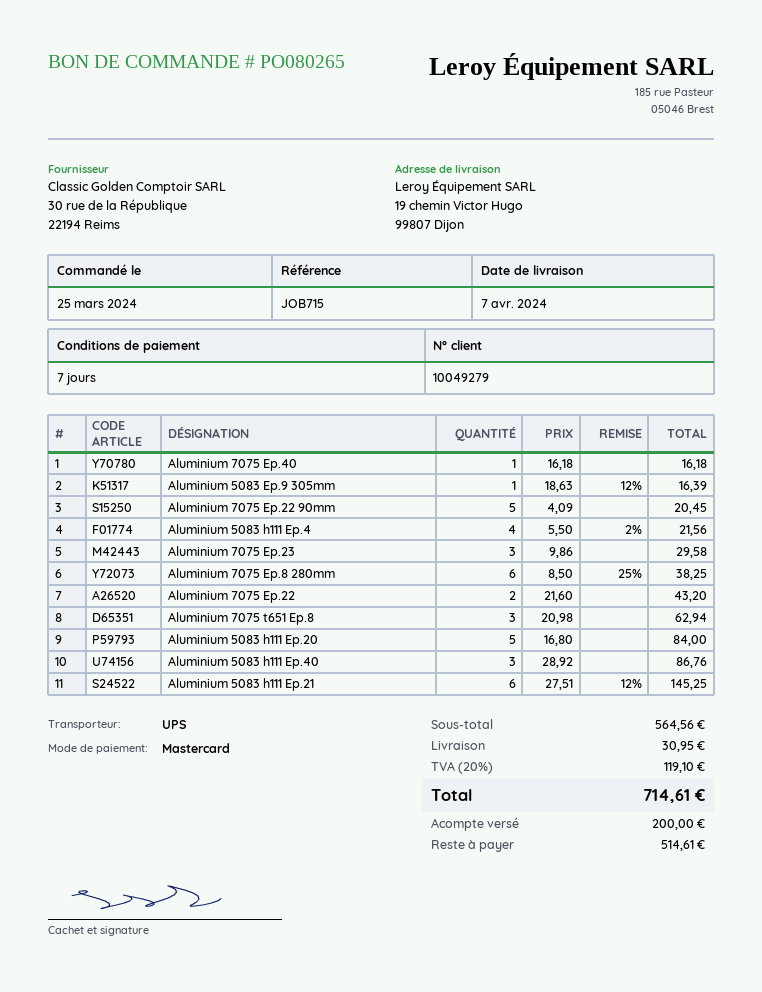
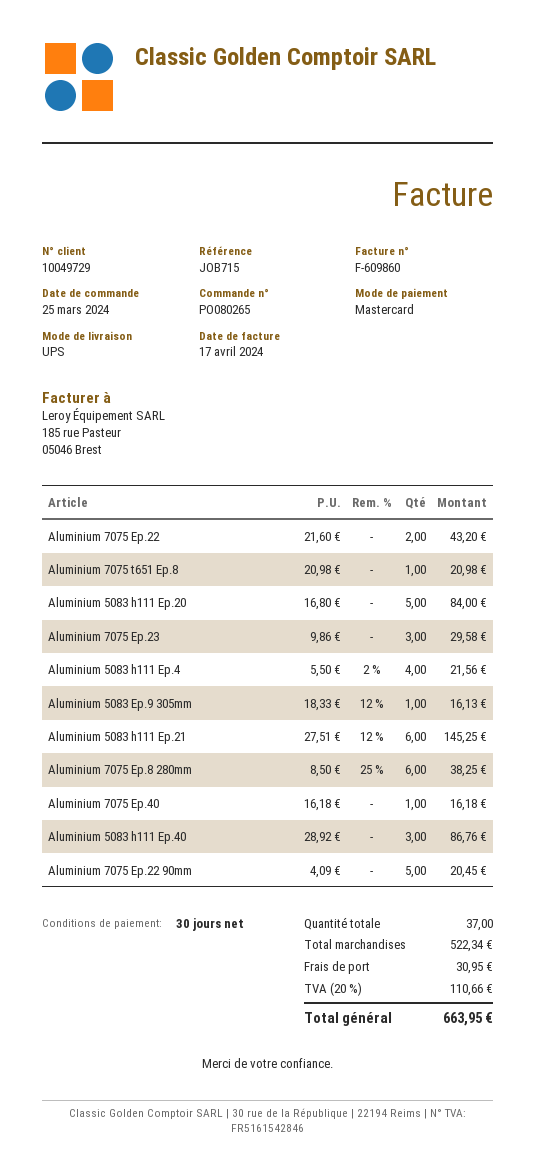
payment terms: 7 days -> 30 days
customer number: 10049279 -> 10049729
Aluminium 5083 Ep.9 305mm: 1 x 18.63 - 12% = 16.39 -> 1 x 18.33 - 12% = 16.13
Aluminium 7075 t651 Ep.8: 3 x 20.98 = 62.94 -> 1 x 20.98 = 20.98
subtotal: 564.56 -> 522.34
tax: 20% = 119.10 -> 20% = 110.66
total: 714.61 -> 663.95

